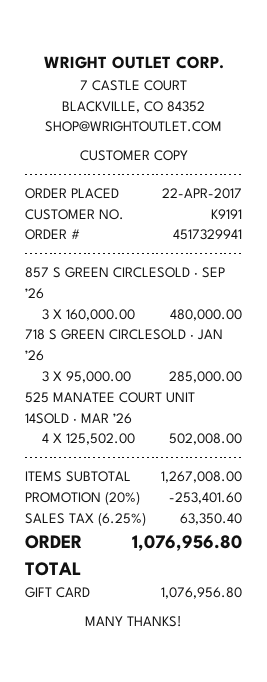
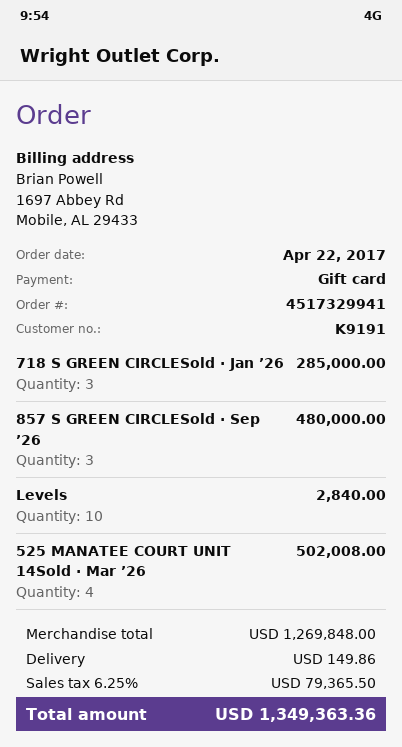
Levels: none -> 10 for 2840.00
subtotal: 1267008.00 -> 1269848.00
discount: 20% = 253401.60 -> none
shipping: none -> 149.86
tax: 6.25% = 63350.40 -> 6.25% = 79365.50
total: 1076956.80 -> 1349363.36

